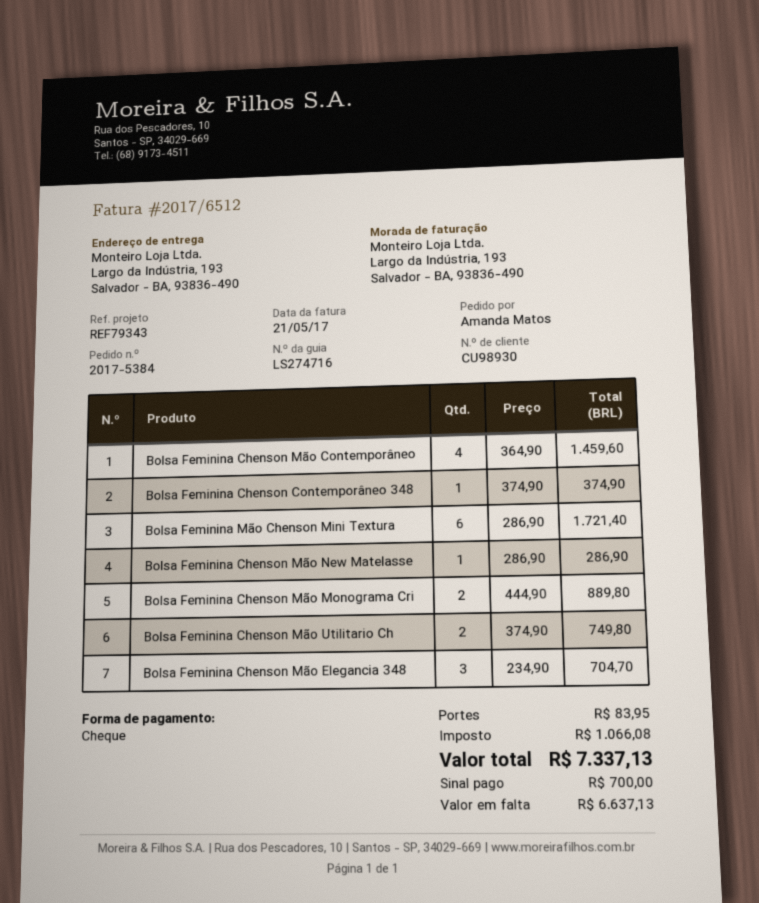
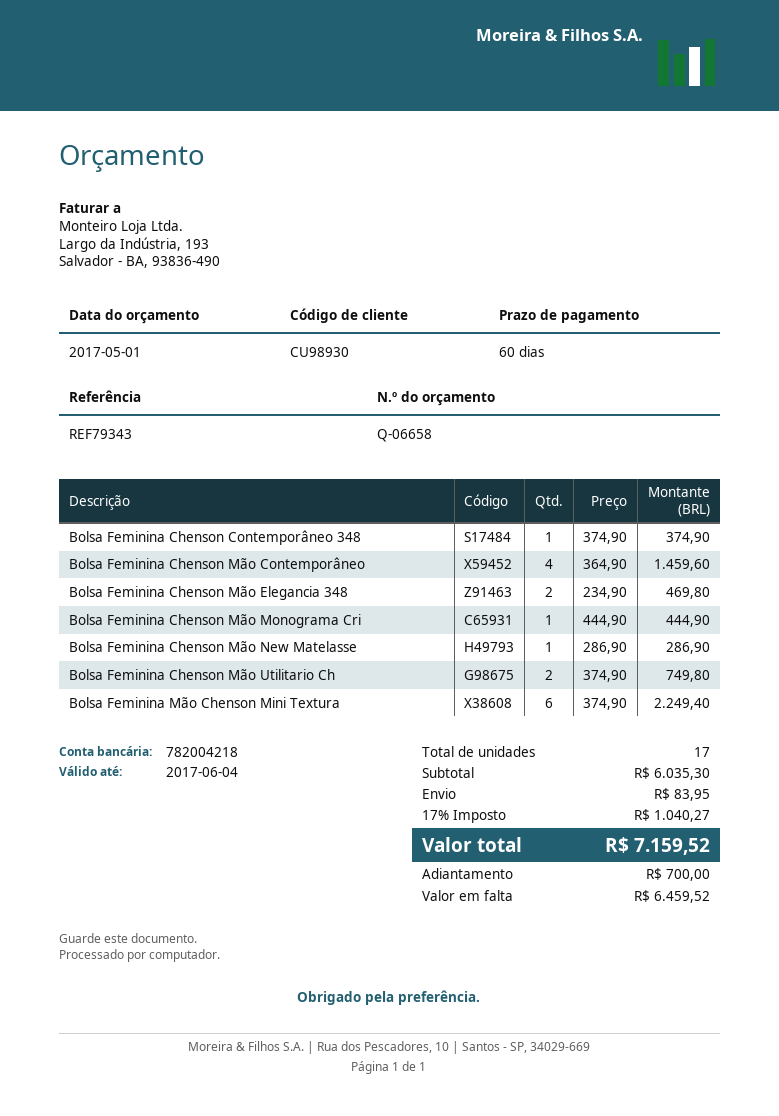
Bolsa Feminina Mão Chenson Mini Textura: 6 x 286.90 = 1721.40 -> 6 x 374.90 = 2249.40
Bolsa Feminina Chenson Mão Monograma Cri: 2 x 444.90 = 889.80 -> 1 x 444.90 = 444.90
Bolsa Feminina Chenson Mão Elegancia 348: 3 x 234.90 = 704.70 -> 2 x 234.90 = 469.80
tax: 1066.08 -> 1040.27
total: 7337.13 -> 7159.52
balance: 6637.13 -> 6459.52

